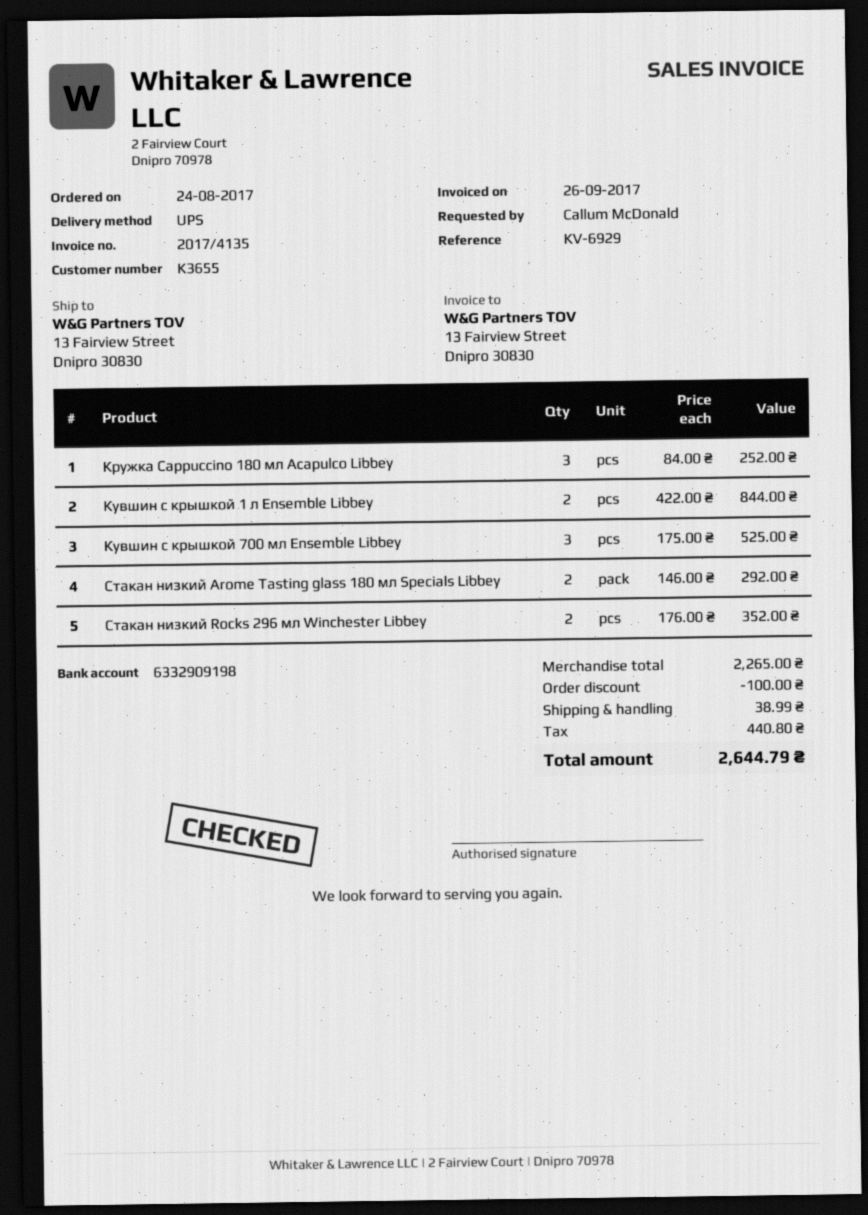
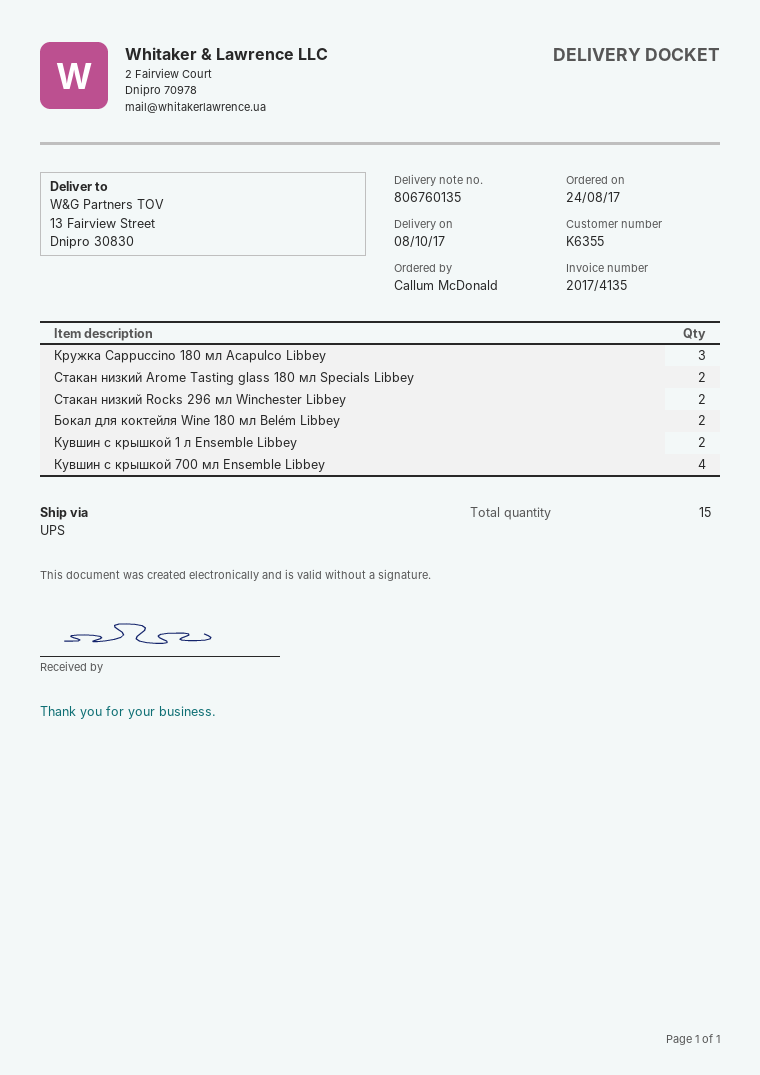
customer number: K3655 -> K6355
Кувшин с крышкой 700 мл Ensemble Libbey: 3 -> 4
Бокал для коктейля Wine 180 мл Belém Libbey: none -> 2

